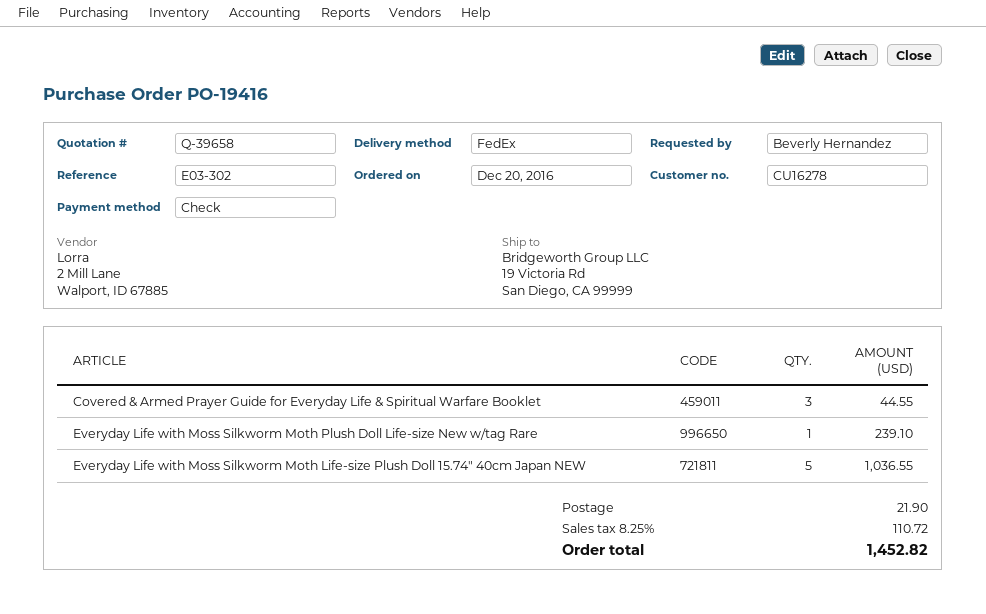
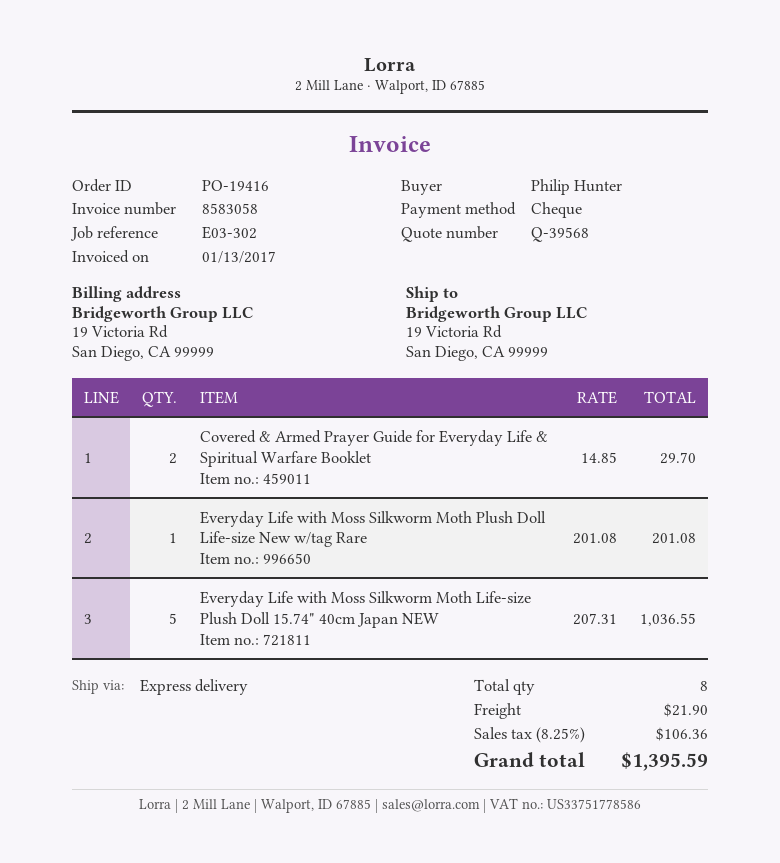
quote number: Q-39658 -> Q-39568
ordered by: Beverly Hernandez -> Philip Hunter
shipping method: FedEx -> express
Covered & Armed Prayer Guide for Everyday Life & Spiritual Warfare Booklet: 3 for 44.55 -> 2 for 29.70
Everyday Life with Moss Silkworm Moth Plush Doll Life-size New w/tag Rare: 1 for 239.10 -> 1 for 201.08
tax: 8.25% = 110.72 -> 8.25% = 106.36
total: 1452.82 -> 1395.59

